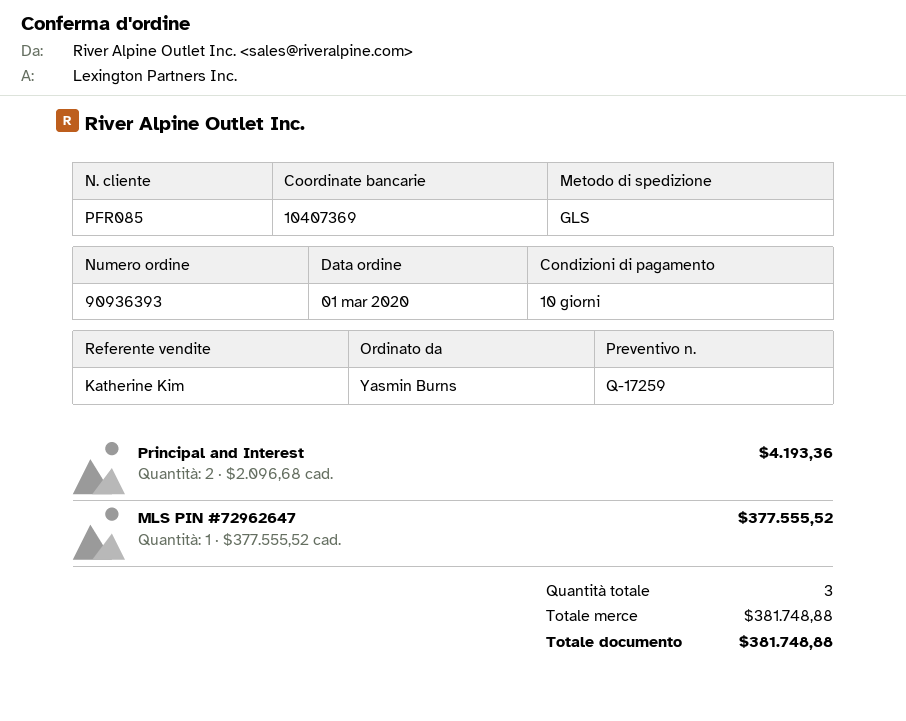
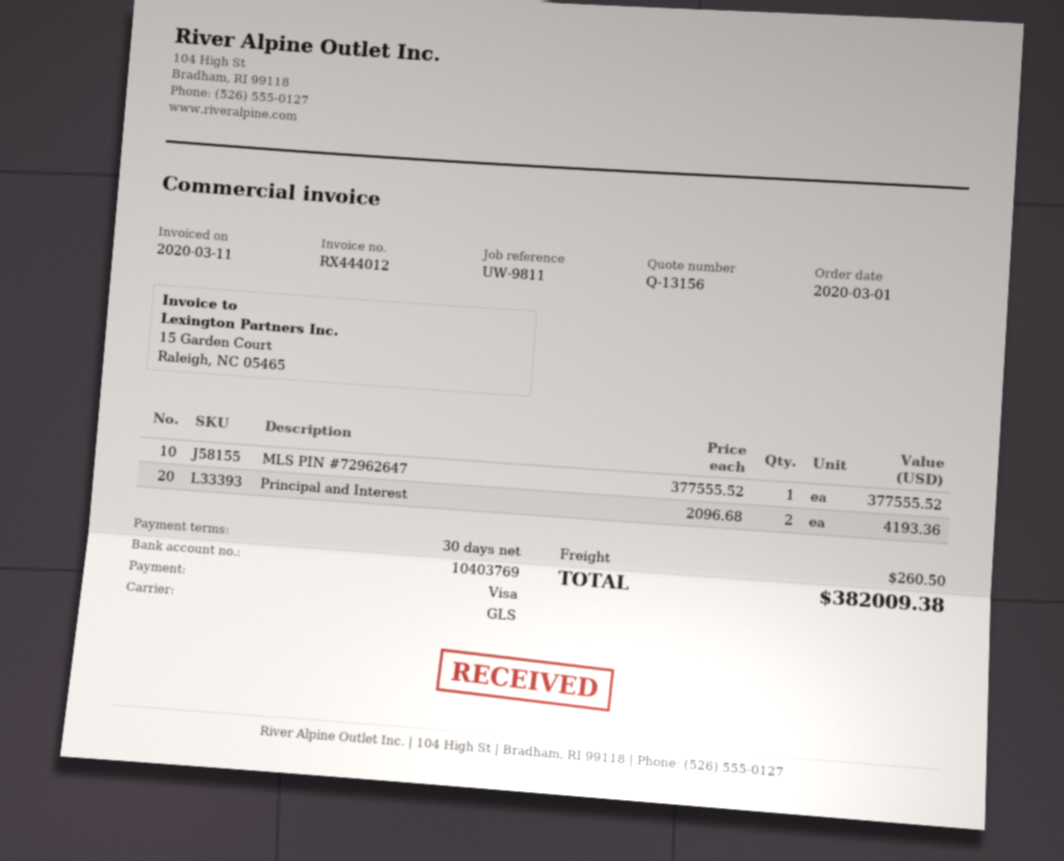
quote number: Q-17259 -> Q-13156
payment terms: 10 days -> 30 days
bank account: 10407369 -> 10403769
shipping: none -> 260.50
total: 381748.88 -> 382009.38

